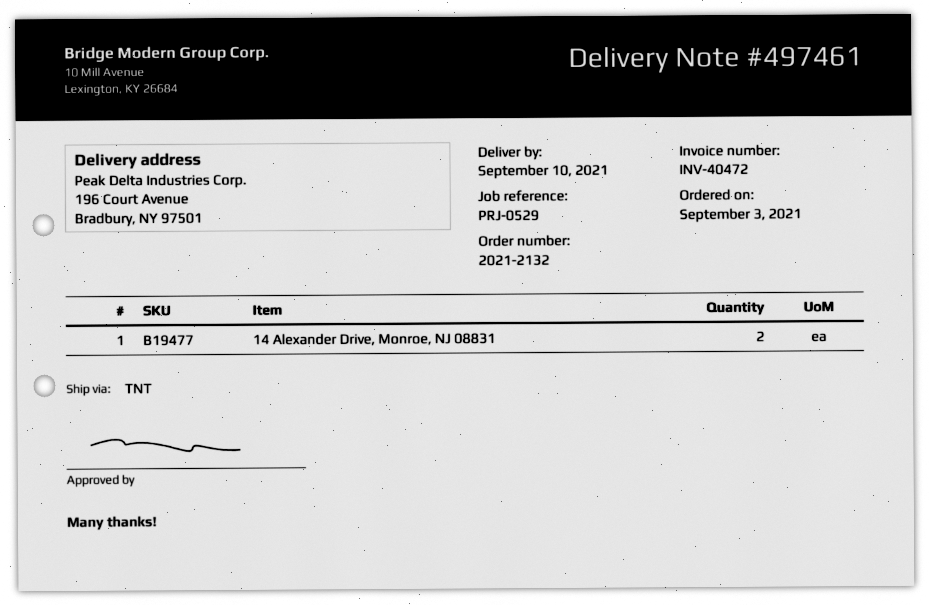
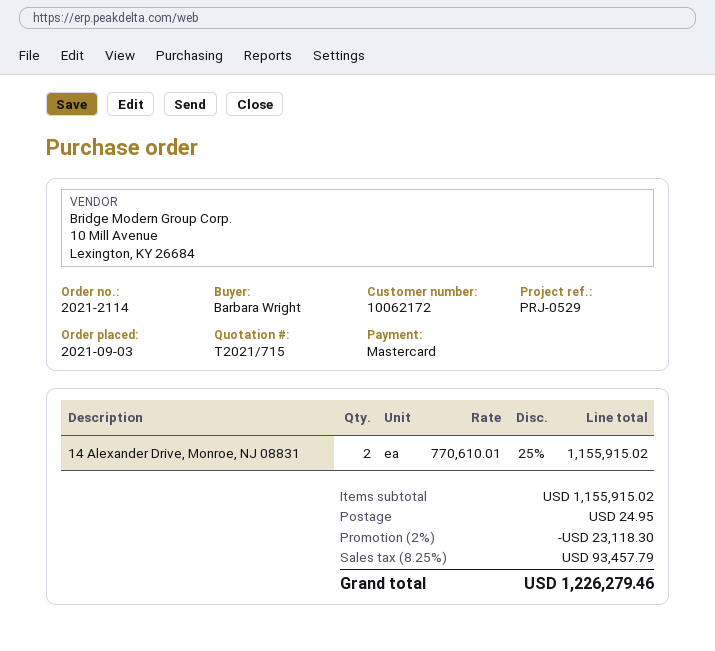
order number: 2021-2132 -> 2021-2114

